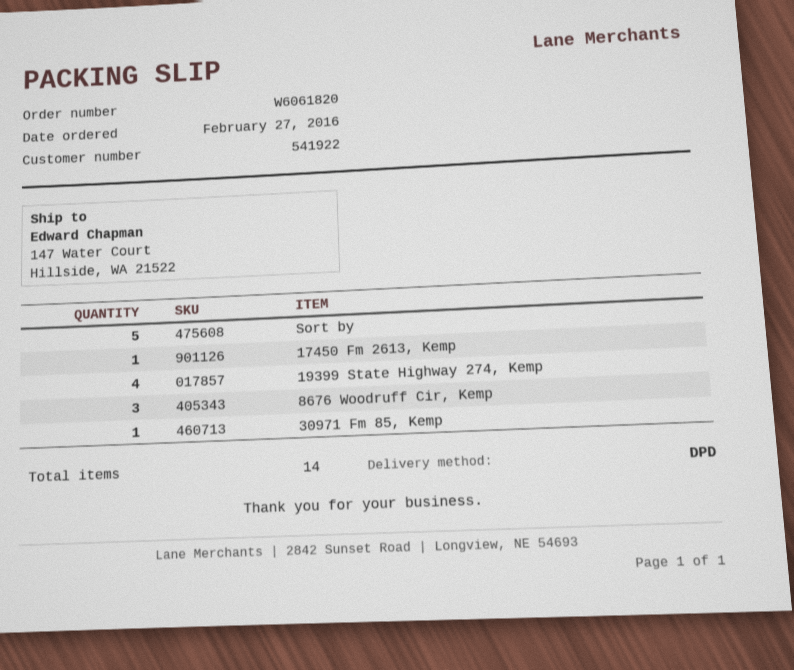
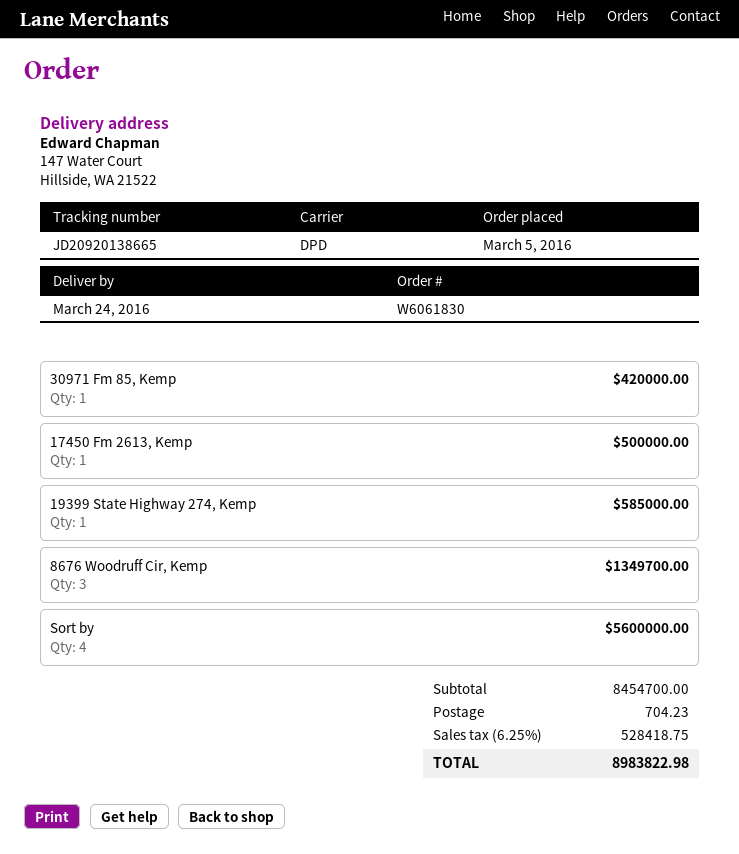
order number: W6061820 -> W6061830
order date: 2016-02-27 -> 2016-03-05
Sort by: 5 -> 4
19399 State Highway 274, Kemp: 4 -> 1

